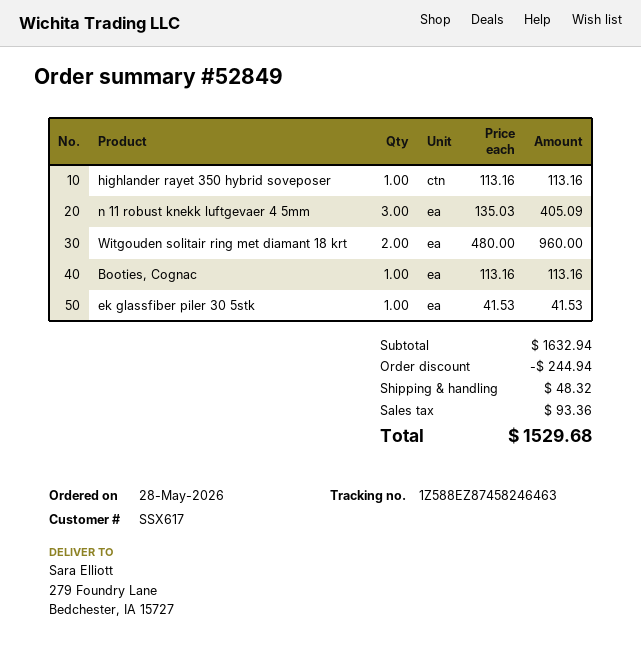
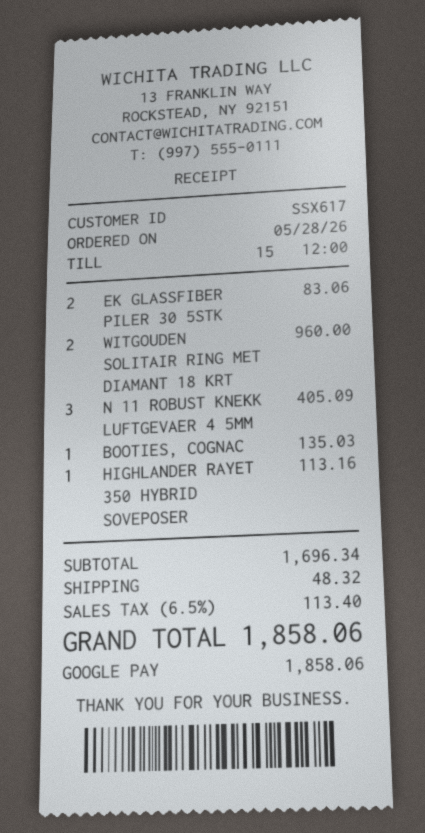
Booties, Cognac: 1 for 113.16 -> 1 for 135.03
ek glassfiber piler 30 5stk: 1 for 41.53 -> 2 for 83.06
subtotal: 1632.94 -> 1696.34
discount: 244.94 -> none
tax: 93.36 -> 113.40
total: 1529.68 -> 1858.06

